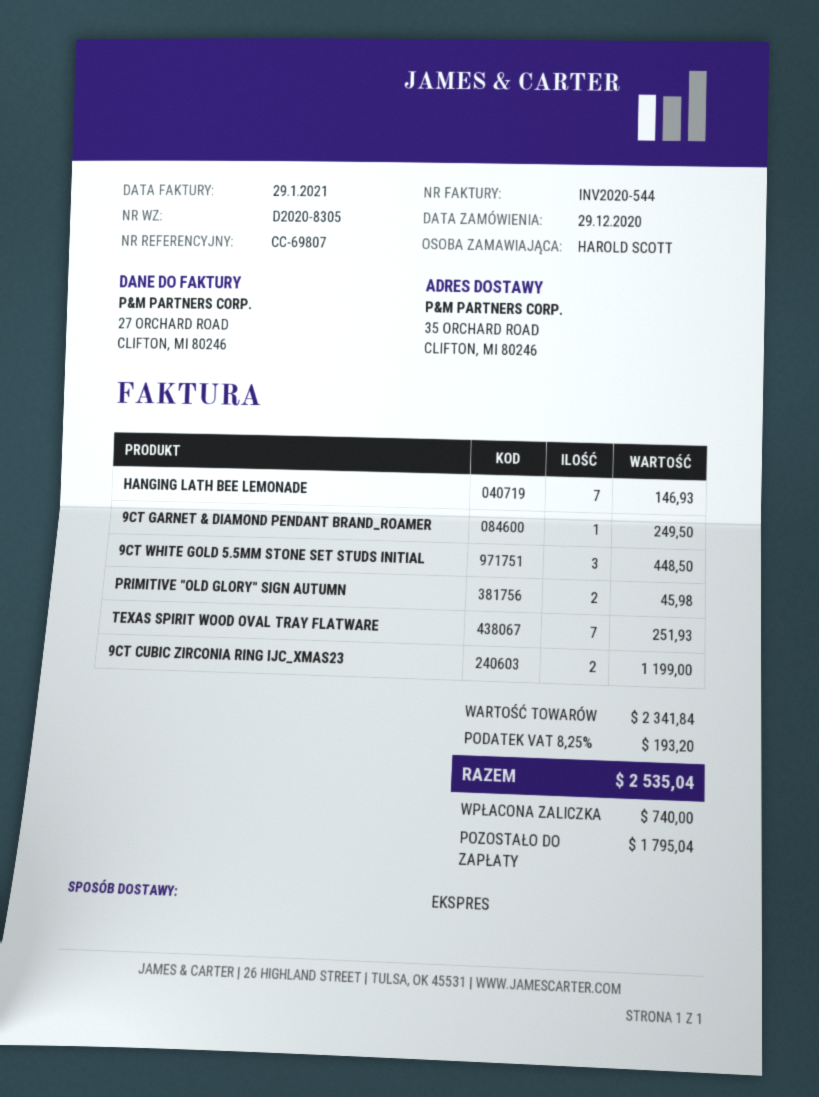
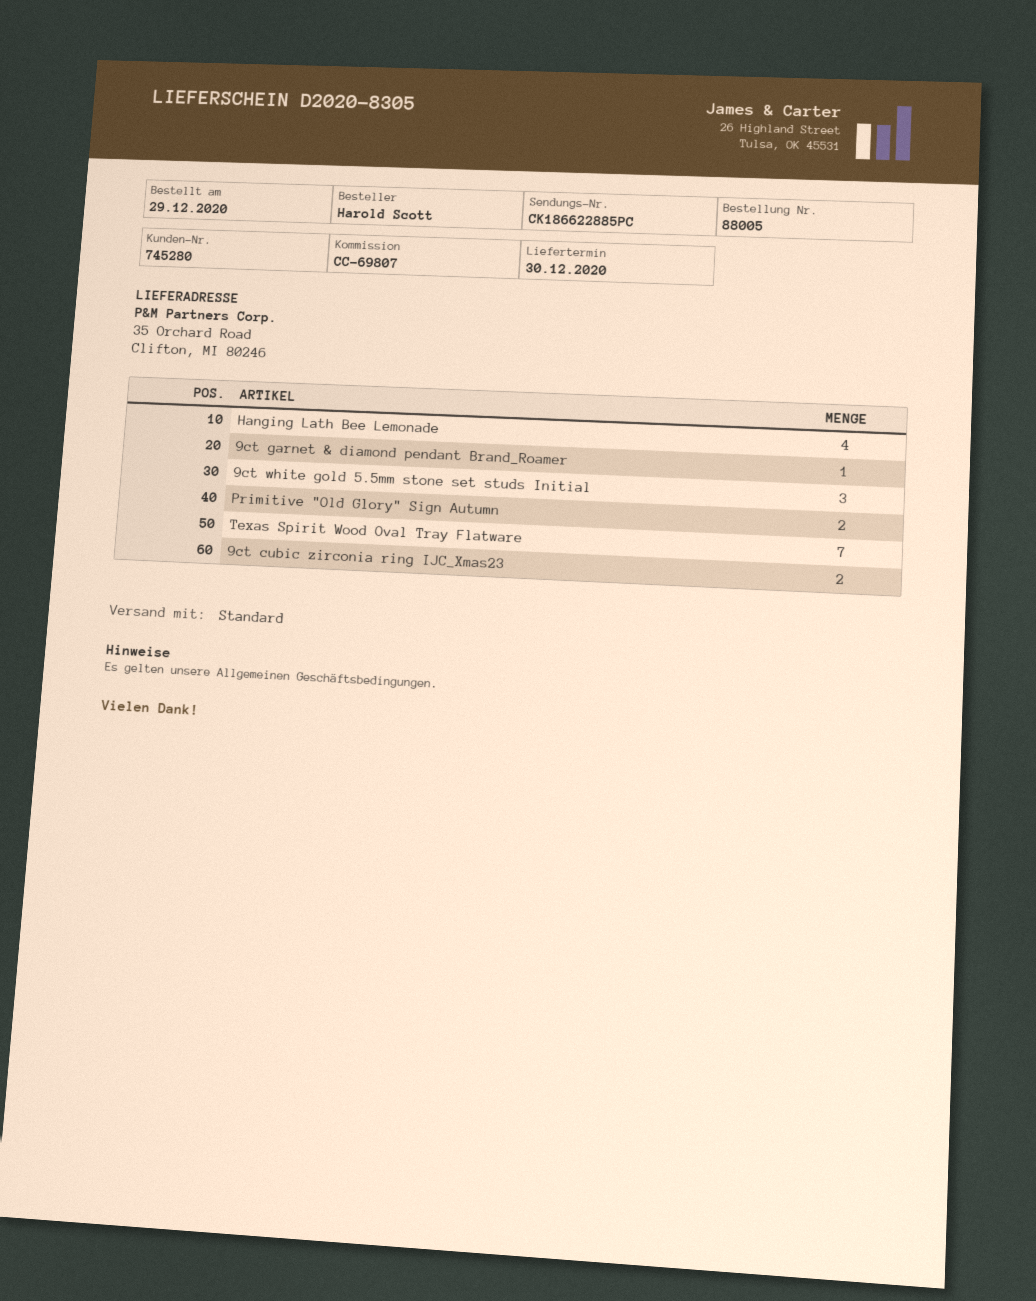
shipping method: express -> standard
HANGING LATH BEE LEMONADE: 7 -> 4

